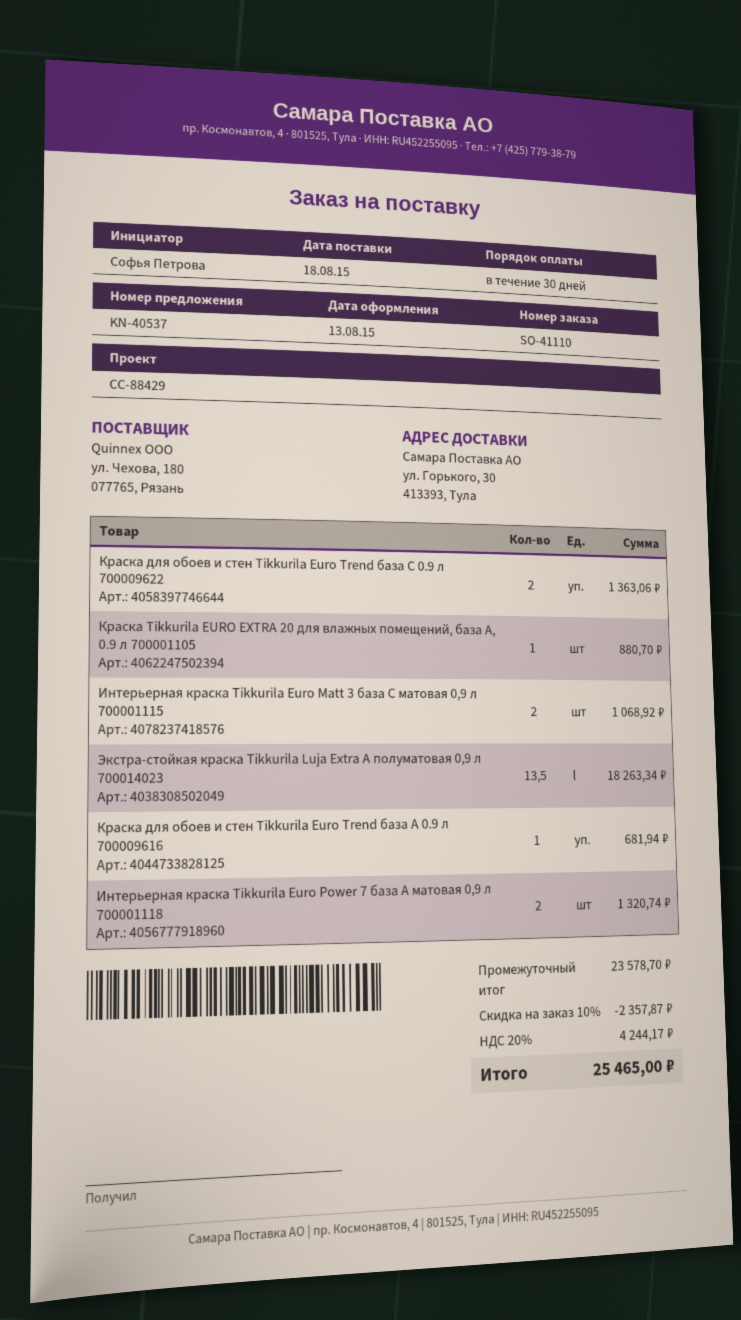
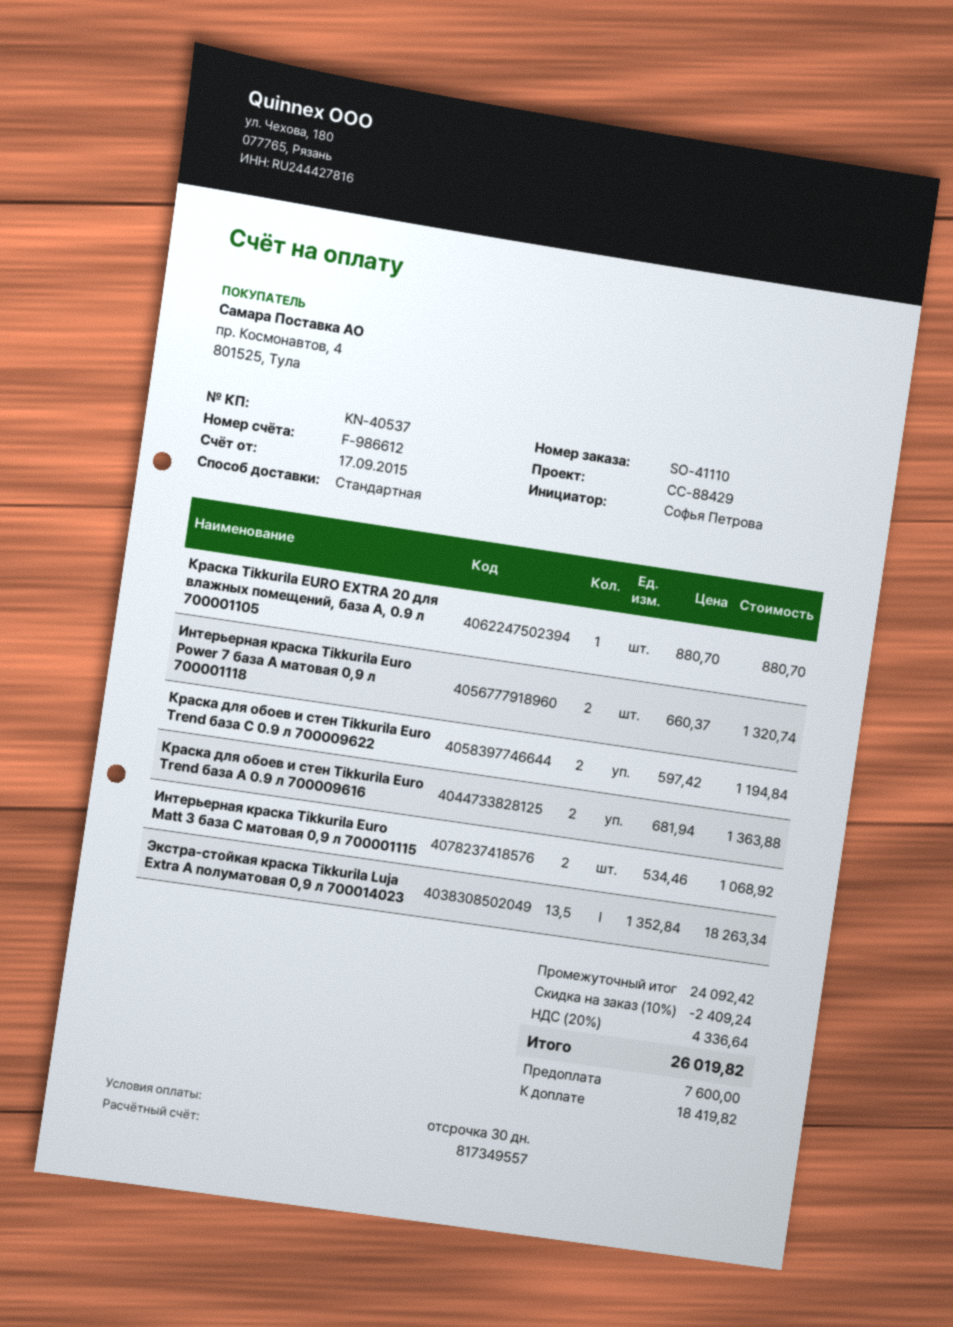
Краска для обоев и стен Tikkurila Euro Trend база C 0.9 л 700009622: 2 for 1363.06 -> 2 for 1194.84
Краска для обоев и стен Tikkurila Euro Trend база A 0.9 л 700009616: 1 for 681.94 -> 2 for 1363.88
subtotal: 23578.70 -> 24092.42
discount: 10% = 2357.87 -> 10% = 2409.24
tax: 20% = 4244.17 -> 20% = 4336.64
total: 25465.00 -> 26019.82

